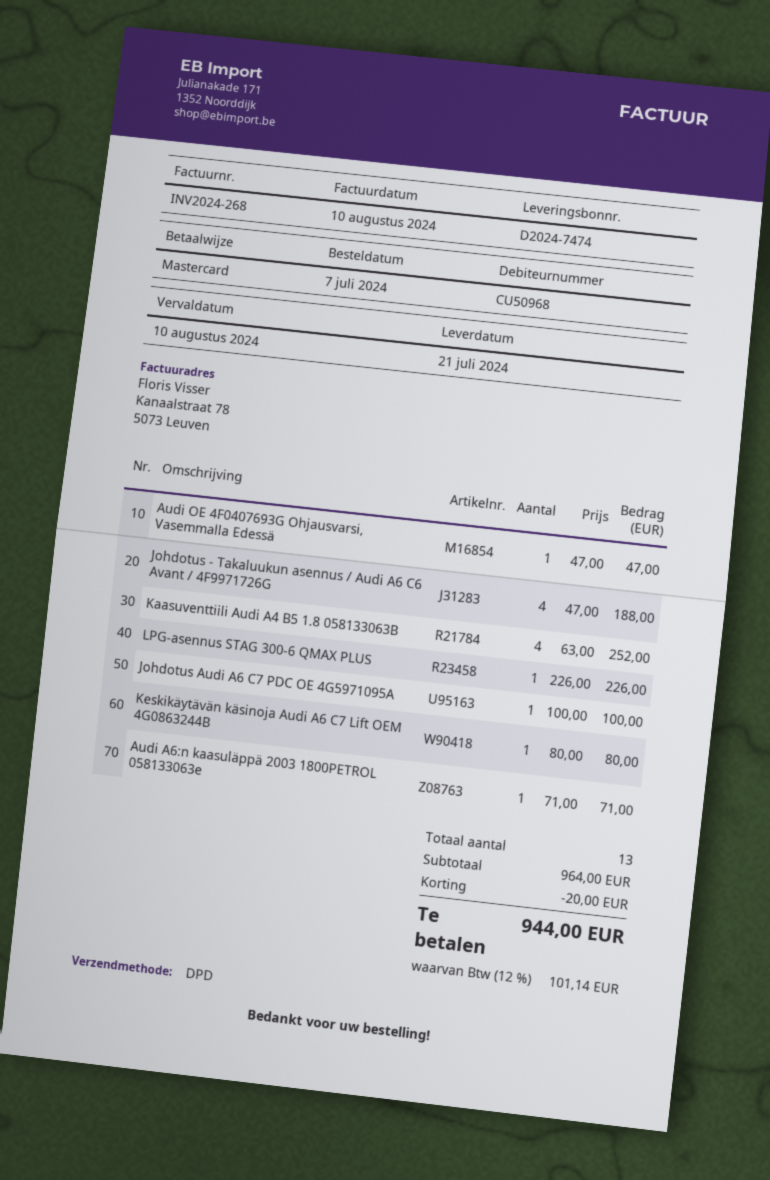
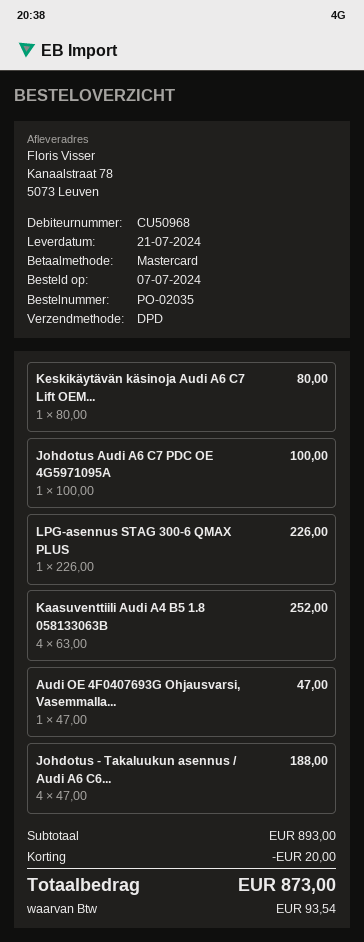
Audi A6:n kaasuläppä 2003 1800PETROL 058133063e: 1 x 71.00 = 71.00 -> none
subtotal: 964.00 -> 893.00
tax: 101.14 -> 93.54
total: 944.00 -> 873.00

